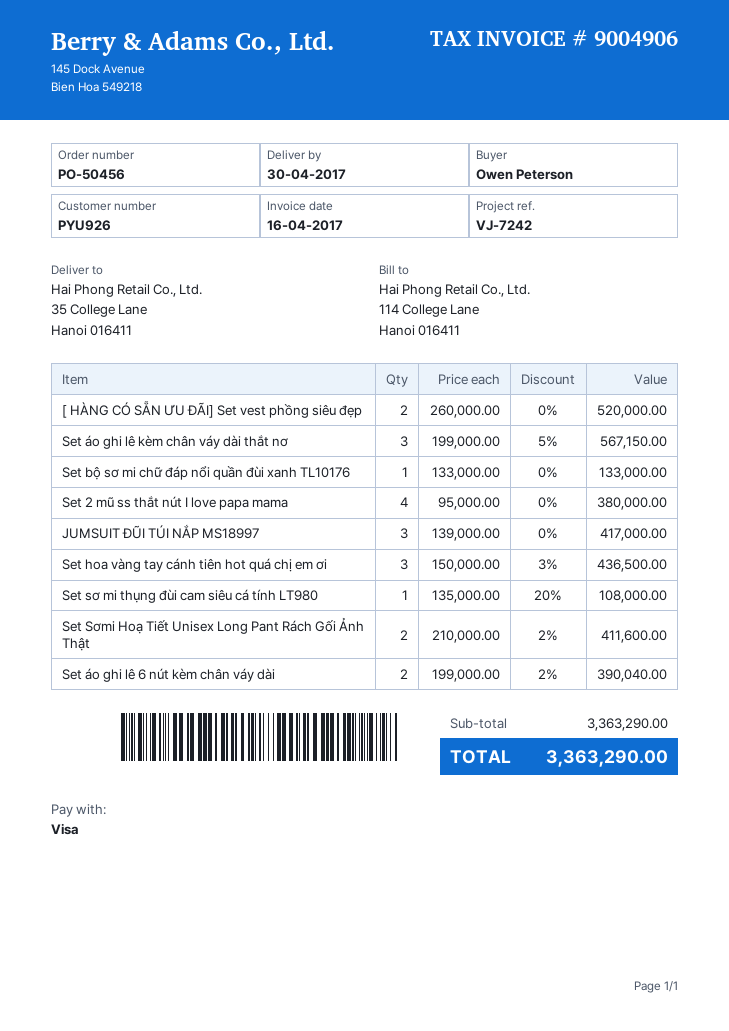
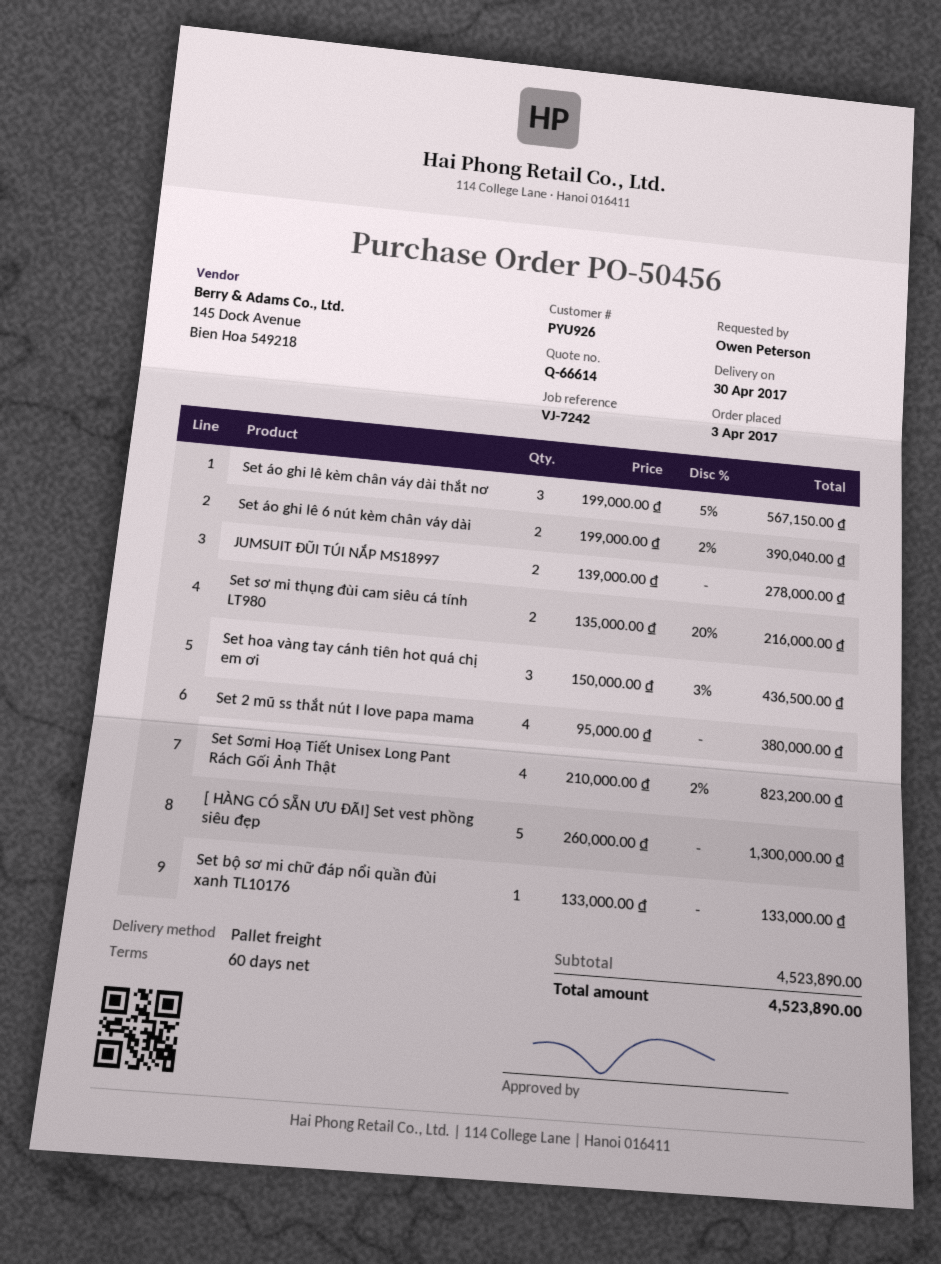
[ HÀNG CÓ SẴN ƯU ĐÃI] Set vest phồng siêu đẹp: 2 x 260000.00 = 520000.00 -> 5 x 260000.00 = 1300000.00
JUMSUIT ĐŨI TÚI NẮP MS18997: 3 x 139000.00 = 417000.00 -> 2 x 139000.00 = 278000.00
Set sơ mi thụng đùi cam siêu cá tính LT980: 1 x 135000.00 - 20% = 108000.00 -> 2 x 135000.00 - 20% = 216000.00
Set Sơmi Hoạ Tiết Unisex Long Pant Rách Gối Ảnh Thật: 2 x 210000.00 - 2% = 411600.00 -> 4 x 210000.00 - 2% = 823200.00
subtotal: 3363290.00 -> 4523890.00
total: 3363290.00 -> 4523890.00

